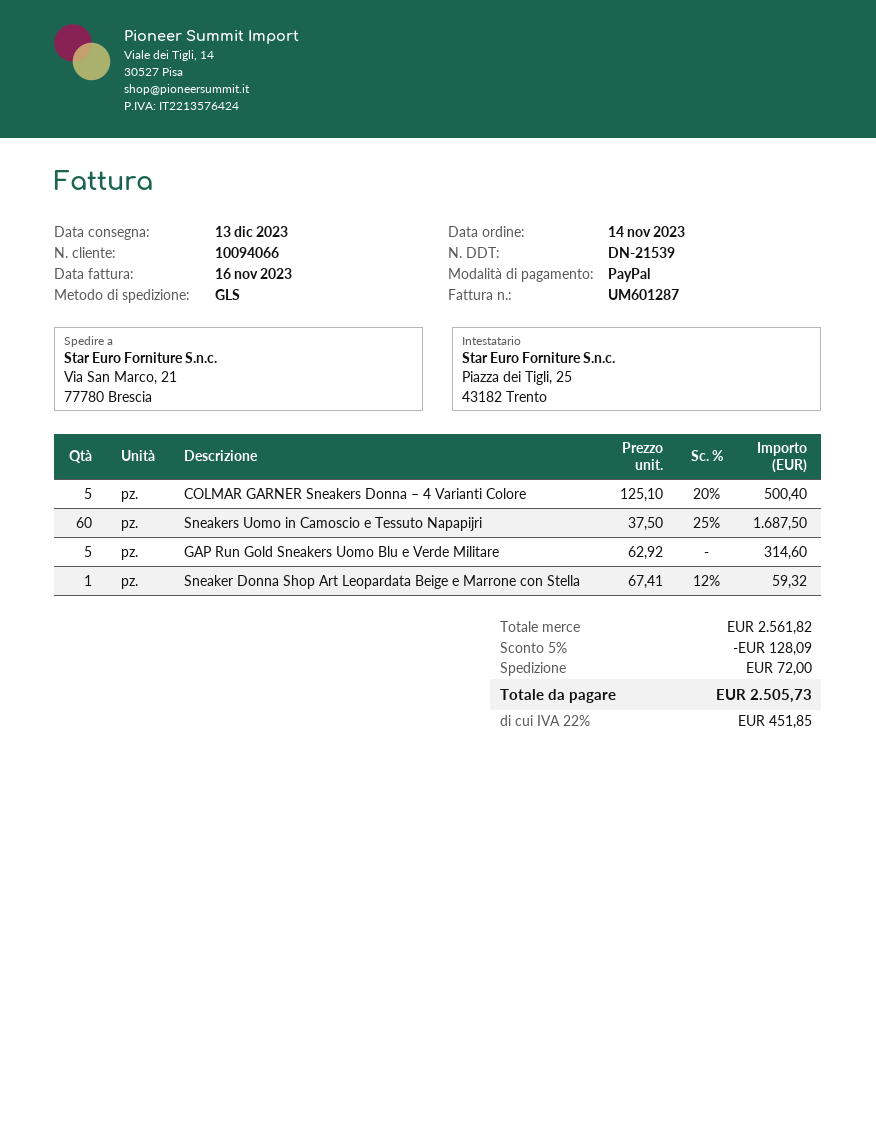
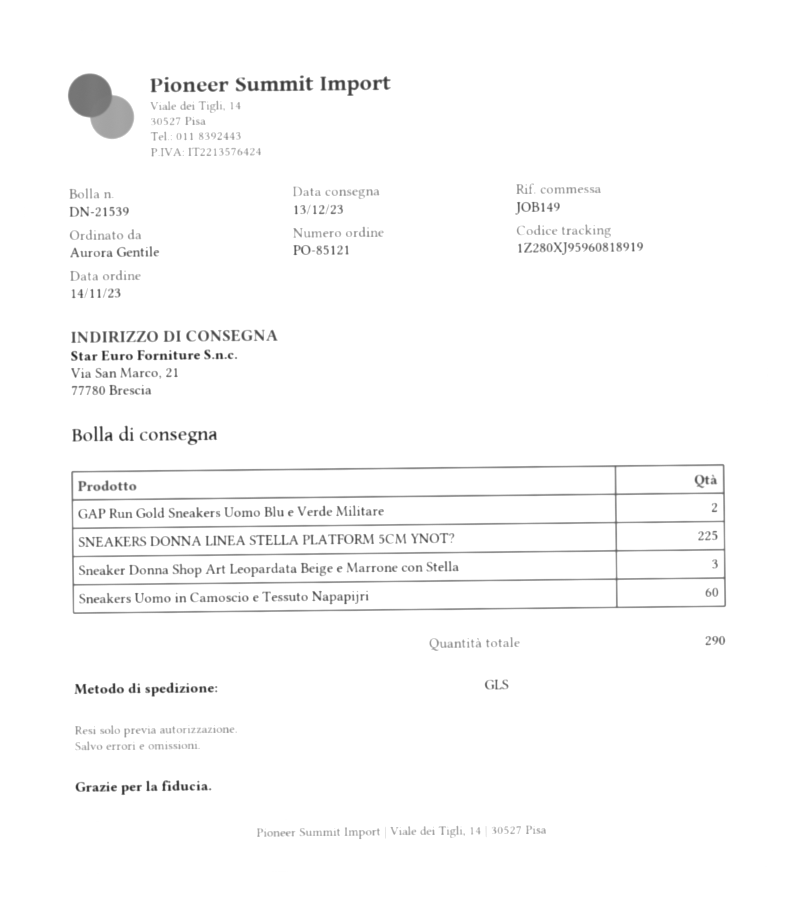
COLMAR GARNER Sneakers Donna – 4 Varianti Colore: 5 -> none
GAP Run Gold Sneakers Uomo Blu e Verde Militare: 5 -> 2
Sneaker Donna Shop Art Leopardata Beige e Marrone con Stella: 1 -> 3
SNEAKERS DONNA LINEA STELLA PLATFORM 5CM YNOT?: none -> 225

